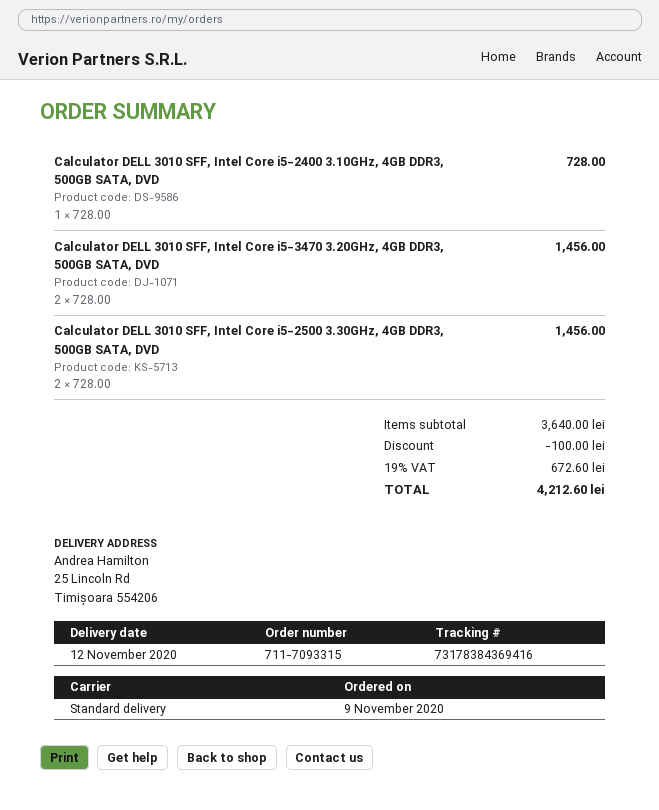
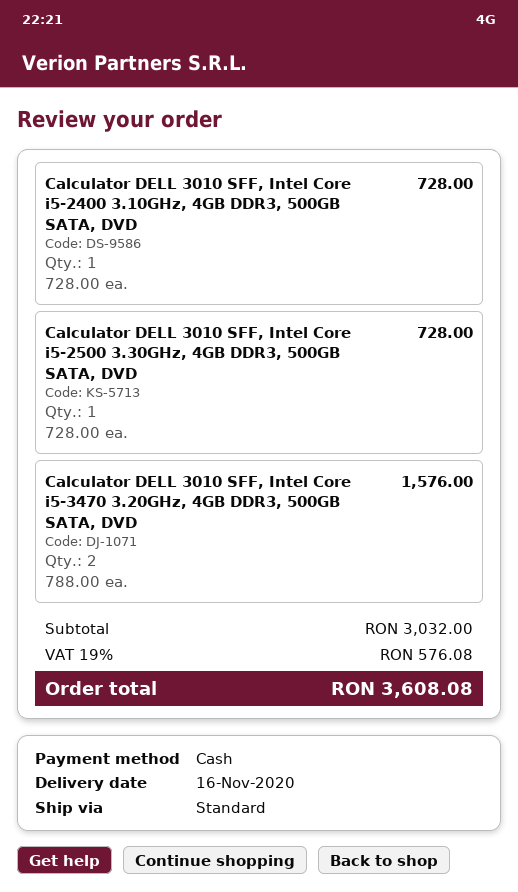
delivery date: 2020-11-12 -> 2020-11-16
Calculator DELL 3010 SFF, Intel Core i5-3470 3.20GHz, 4GB DDR3, 500GB SATA, DVD: 2 x 728.00 = 1456.00 -> 2 x 788.00 = 1576.00
Calculator DELL 3010 SFF, Intel Core i5-2500 3.30GHz, 4GB DDR3, 500GB SATA, DVD: 2 x 728.00 = 1456.00 -> 1 x 728.00 = 728.00
subtotal: 3640.00 -> 3032.00
discount: 100.00 -> none
tax: 19% = 672.60 -> 19% = 576.08
total: 4212.60 -> 3608.08

